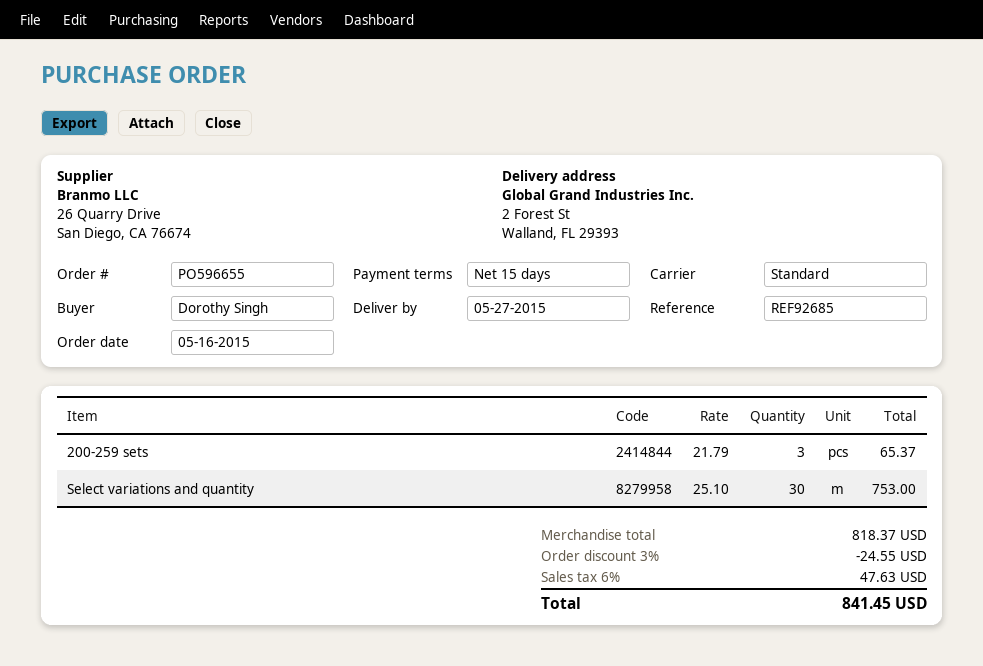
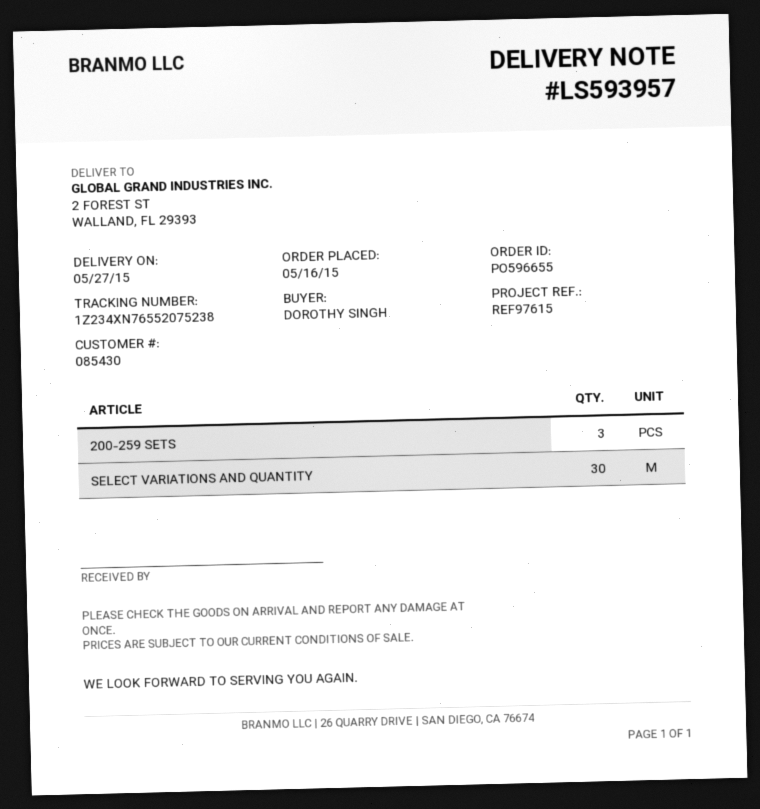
reference: REF92685 -> REF97615

